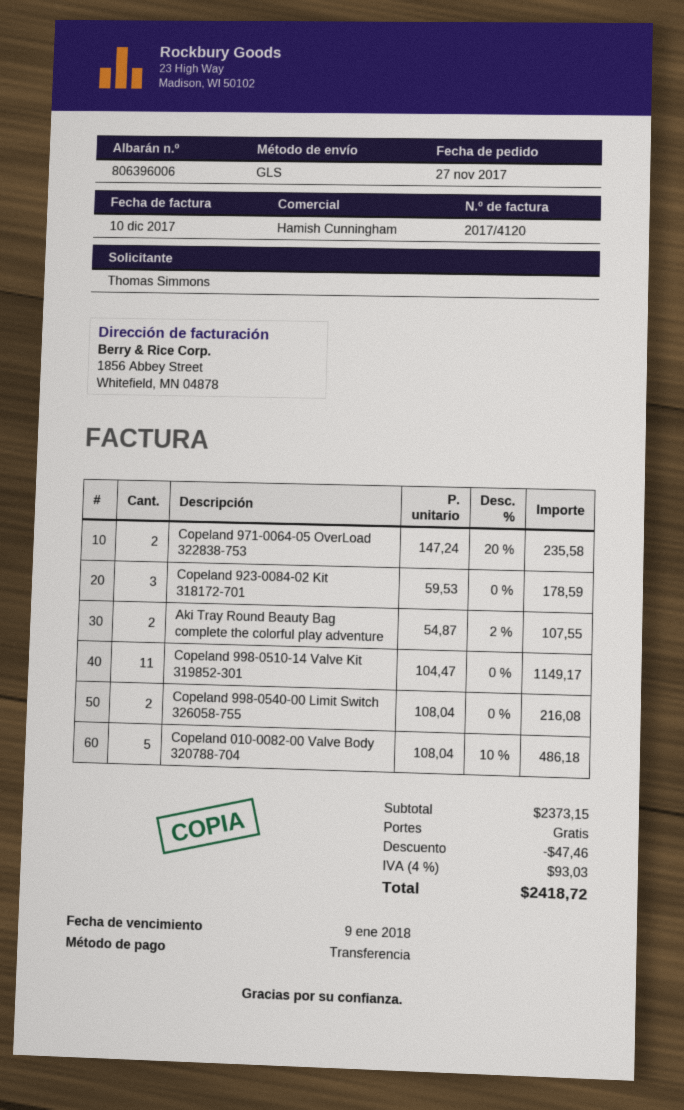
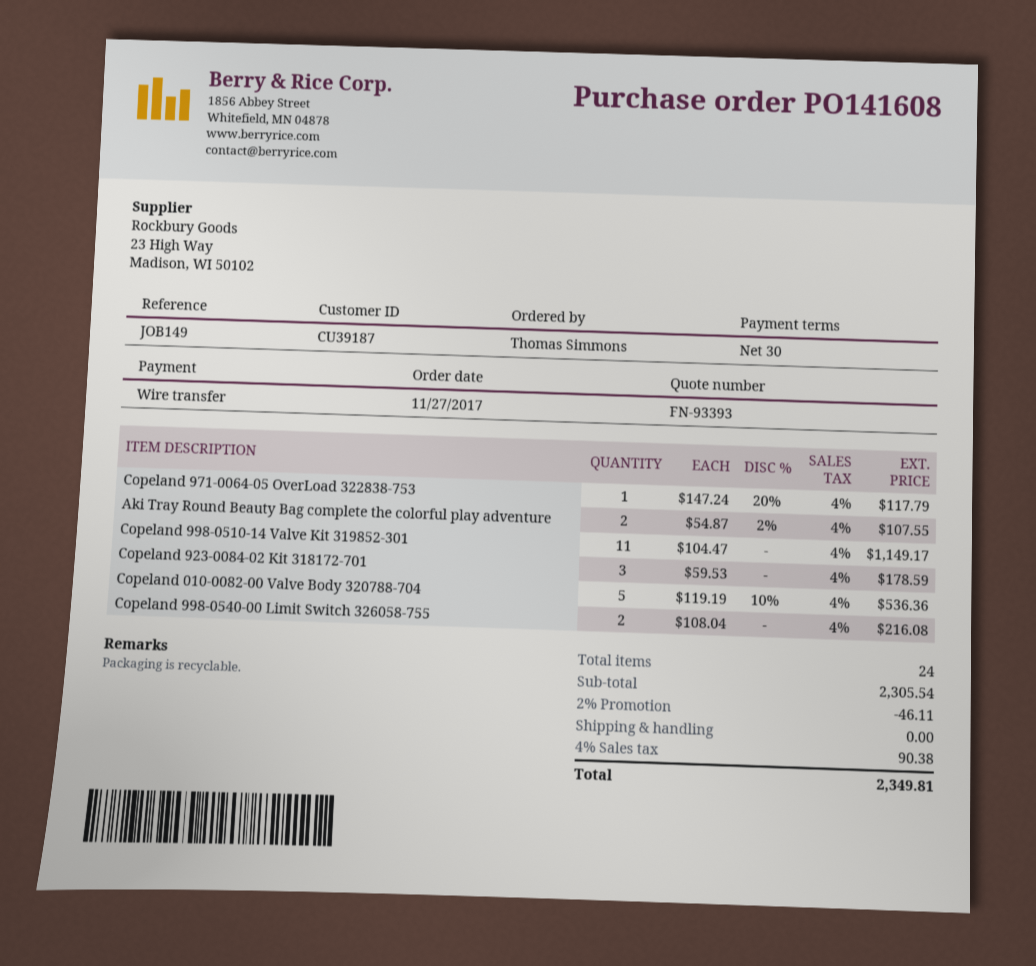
Copeland 971-0064-05 OverLoad 322838-753: 2 x 147.24 - 20% = 235.58 -> 1 x 147.24 - 20% = 117.79
Copeland 010-0082-00 Valve Body 320788-704: 5 x 108.04 - 10% = 486.18 -> 5 x 119.19 - 10% = 536.36
subtotal: 2373.15 -> 2305.54
discount: 47.46 -> 46.11
tax: 4% = 93.03 -> 4% = 90.38
total: 2418.72 -> 2349.81

